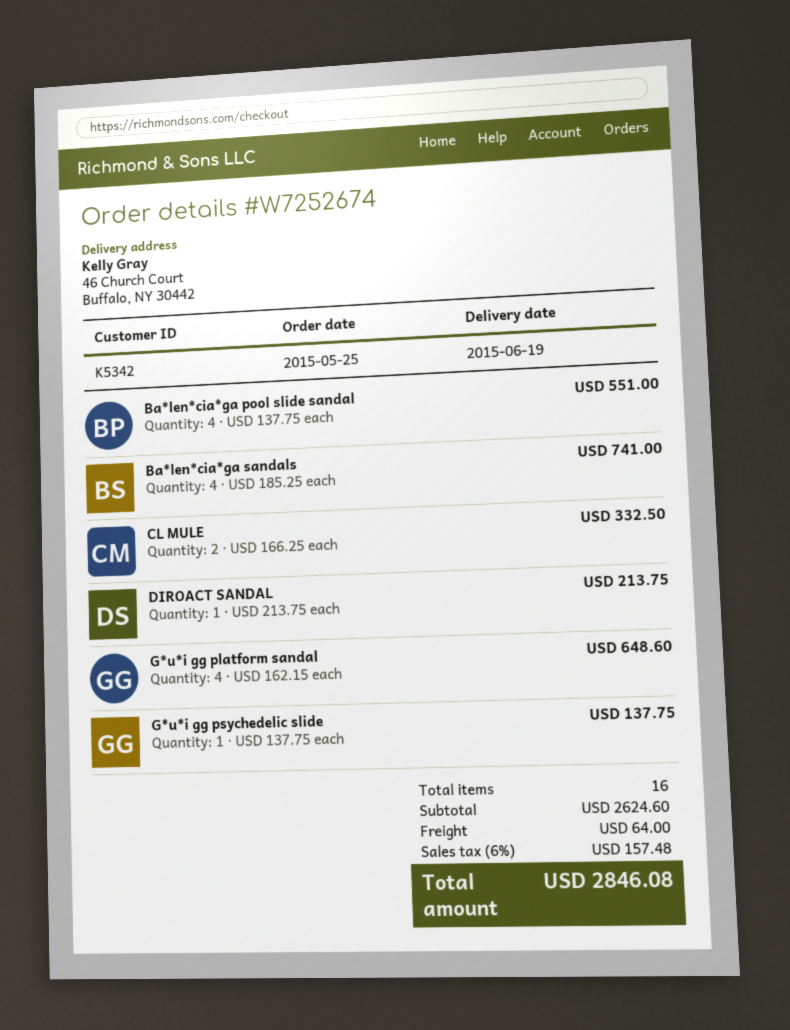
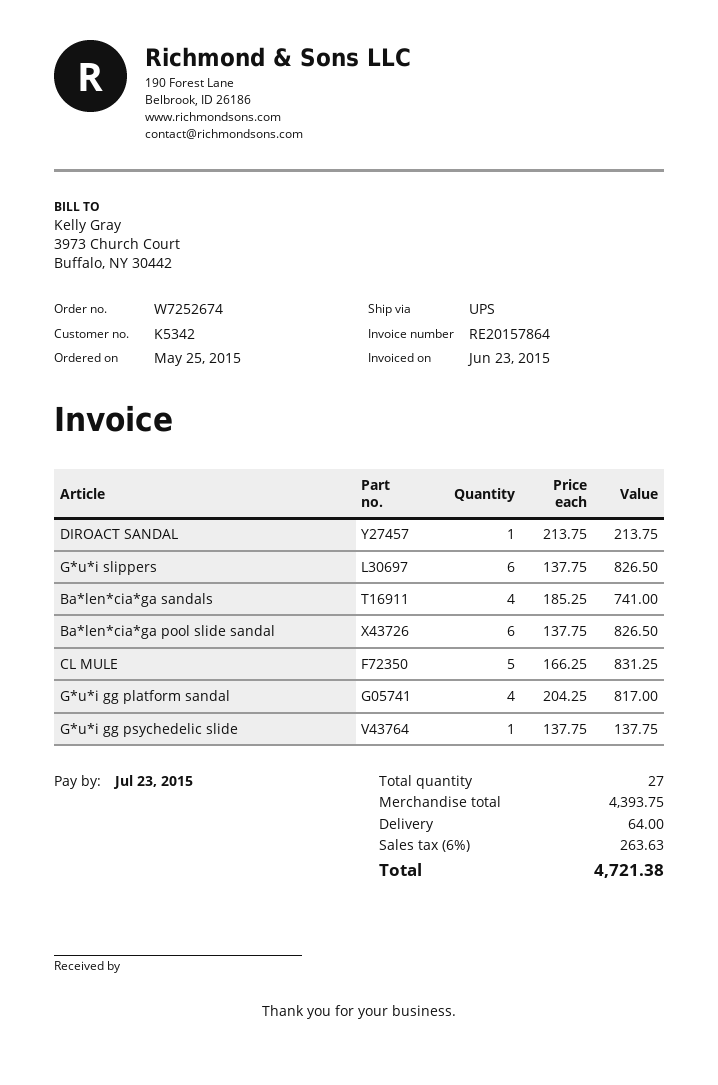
Ba*len*cia*ga pool slide sandal: 4 x 137.75 = 551.00 -> 6 x 137.75 = 826.50
CL MULE: 2 x 166.25 = 332.50 -> 5 x 166.25 = 831.25
G*u*i gg platform sandal: 4 x 162.15 = 648.60 -> 4 x 204.25 = 817.00
G*u*i slippers: none -> 6 x 137.75 = 826.50
total quantity: 16 -> 27
subtotal: 2624.60 -> 4393.75
tax: 6% = 157.48 -> 6% = 263.63
total: 2846.08 -> 4721.38

